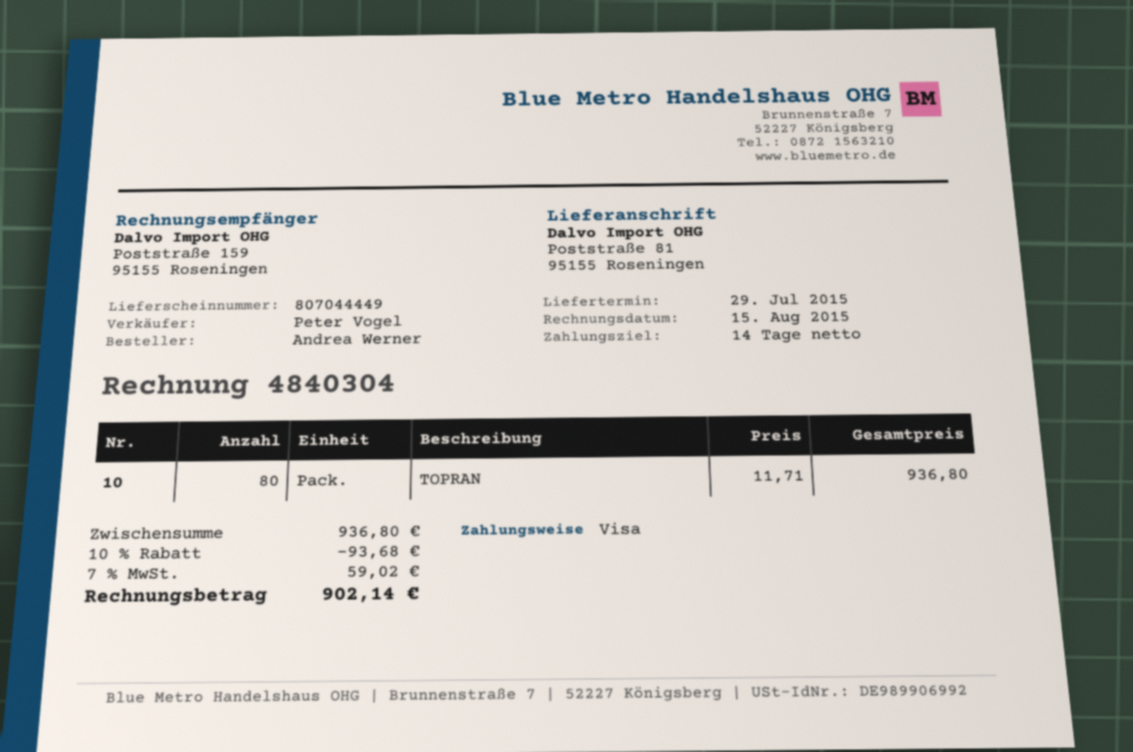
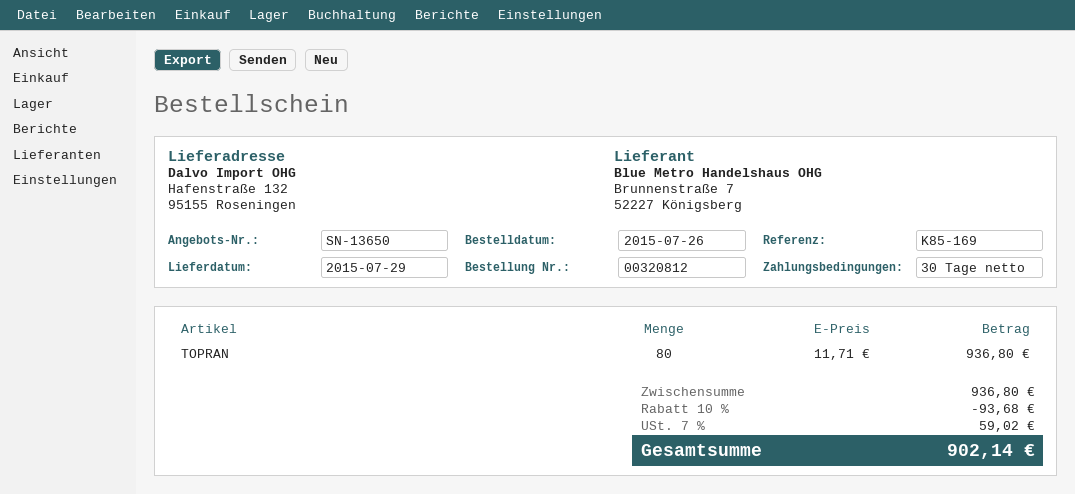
payment terms: 14 days -> 30 days
ship to: Poststraße 81, 95155 Roseningen -> Hafenstraße 132, 95155 Roseningen

